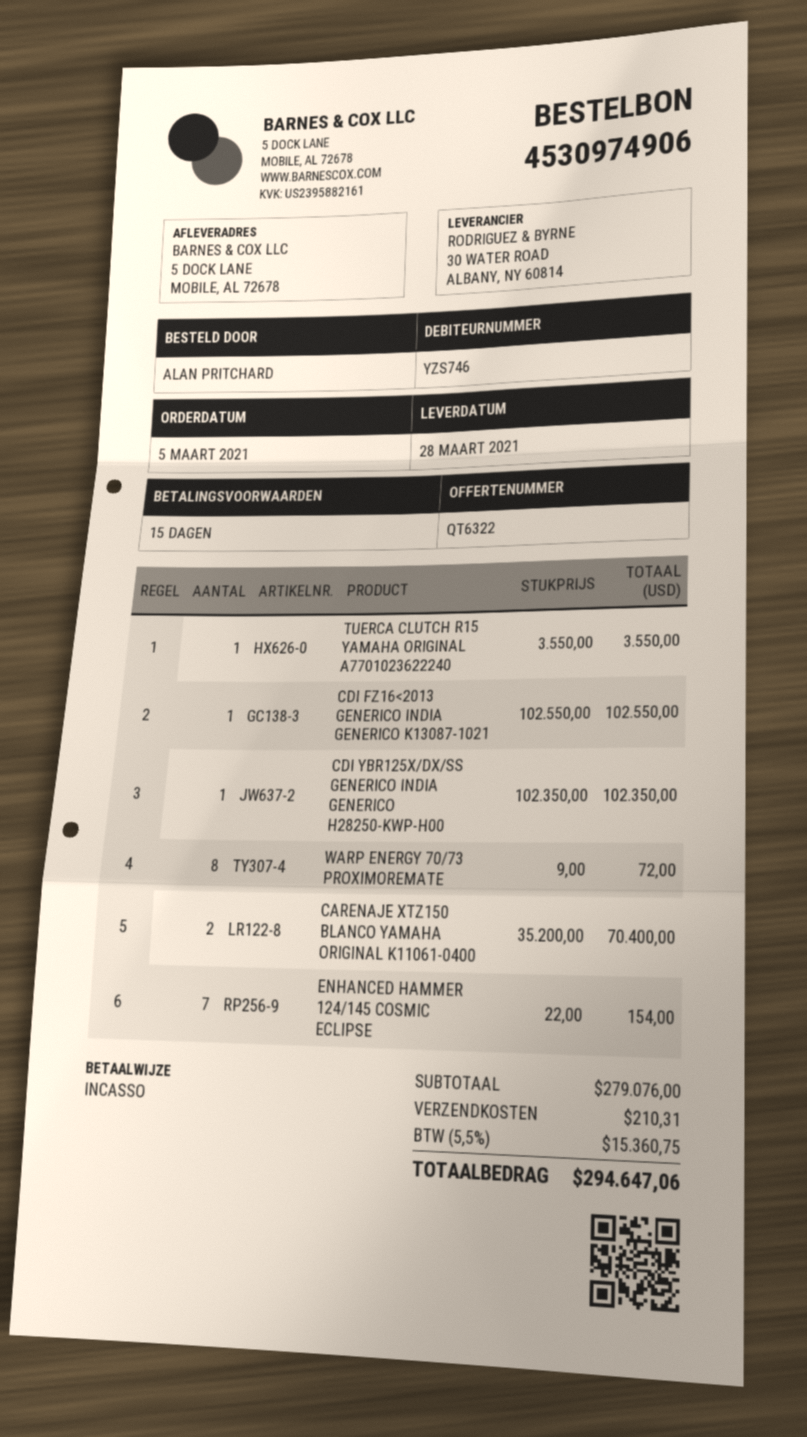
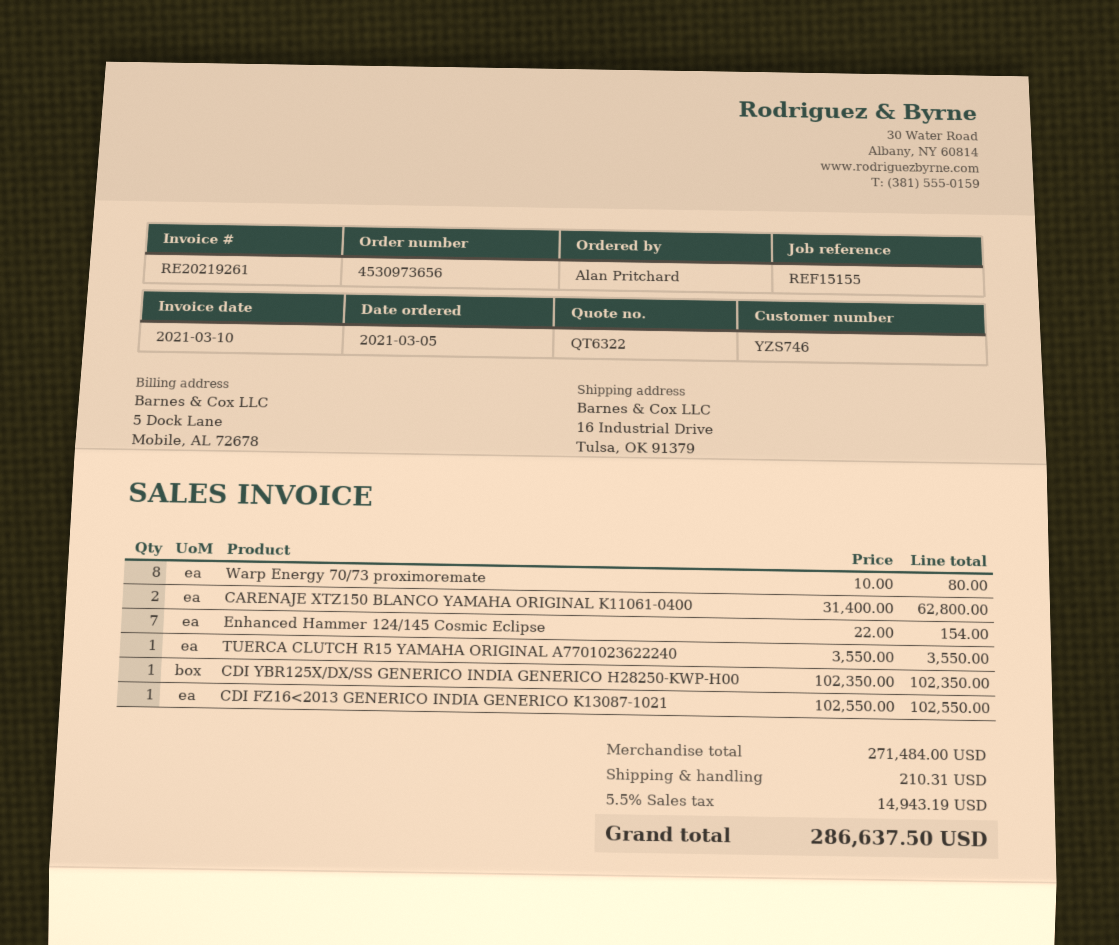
order number: 4530974906 -> 4530973656
ship to: 5 DOCK LANE, MOBILE, AL 72678 -> 16 Industrial Drive, Tulsa, OK 91379
WARP ENERGY 70/73 PROXIMOREMATE: 8 x 9.00 = 72.00 -> 8 x 10.00 = 80.00
CARENAJE XTZ150 BLANCO YAMAHA ORIGINAL K11061-0400: 2 x 35200.00 = 70400.00 -> 2 x 31400.00 = 62800.00
subtotal: 279076.00 -> 271484.00
tax: 5.5% = 15360.75 -> 5.5% = 14943.19
total: 294647.06 -> 286637.50

